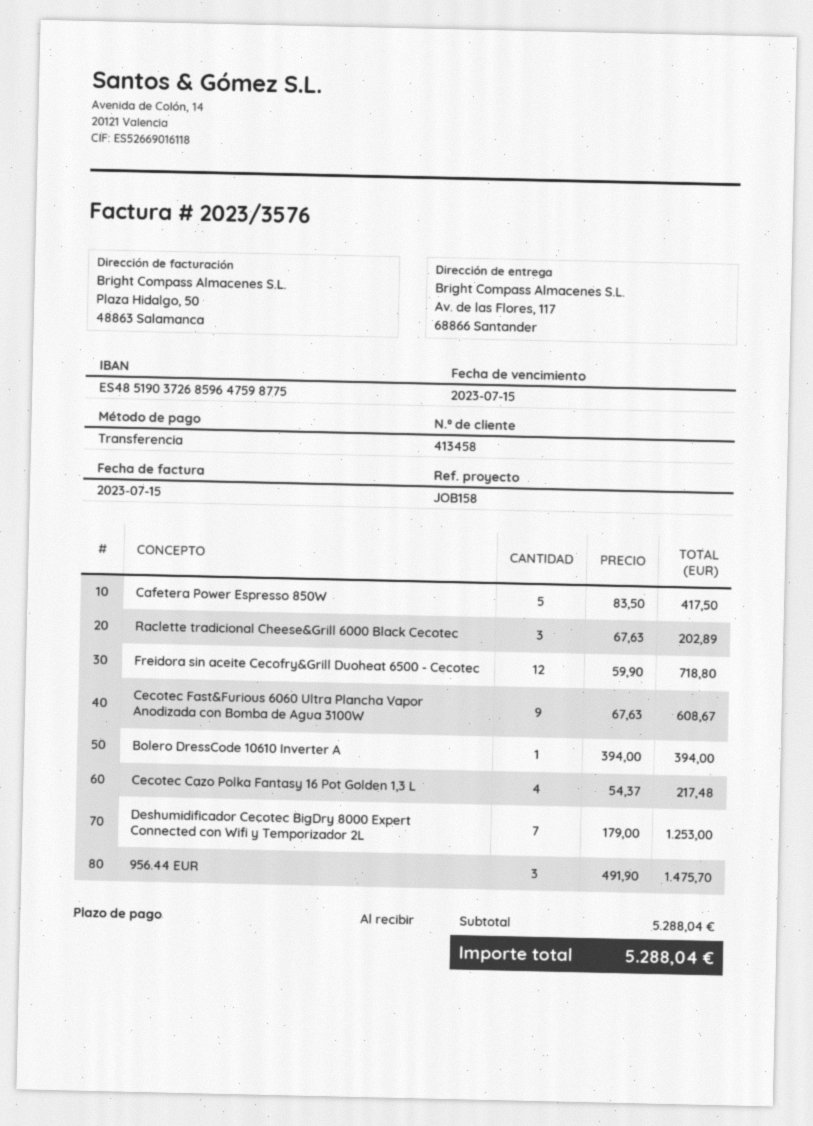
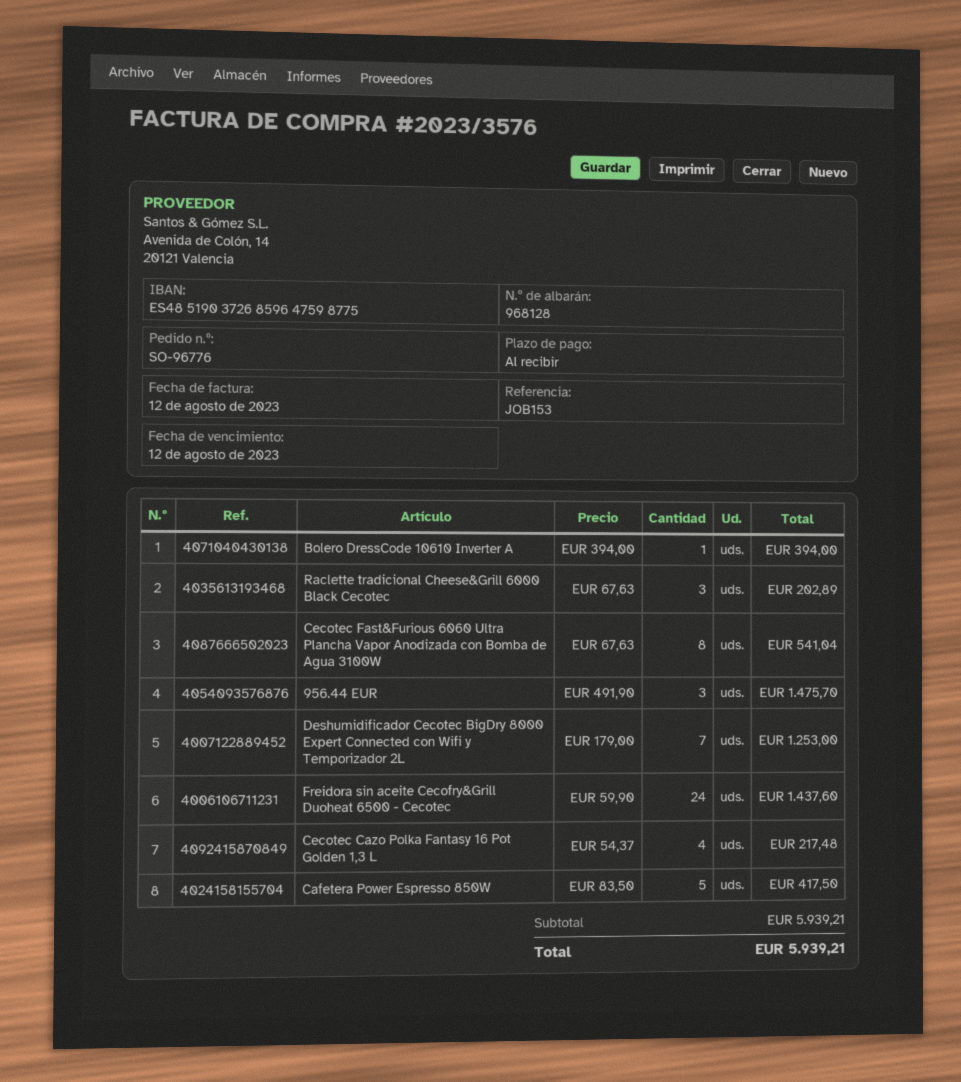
invoice date: 2023-07-15 -> 2023-08-12
due date: 2023-07-15 -> 2023-08-12
reference: JOB158 -> JOB153
Freidora sin aceite Cecofry&Grill Duoheat 6500 - Cecotec: 12 x 59.90 = 718.80 -> 24 x 59.90 = 1437.60
Cecotec Fast&Furious 6060 Ultra Plancha Vapor Anodizada con Bomba de Agua 3100W: 9 x 67.63 = 608.67 -> 8 x 67.63 = 541.04
subtotal: 5288.04 -> 5939.21
total: 5288.04 -> 5939.21

